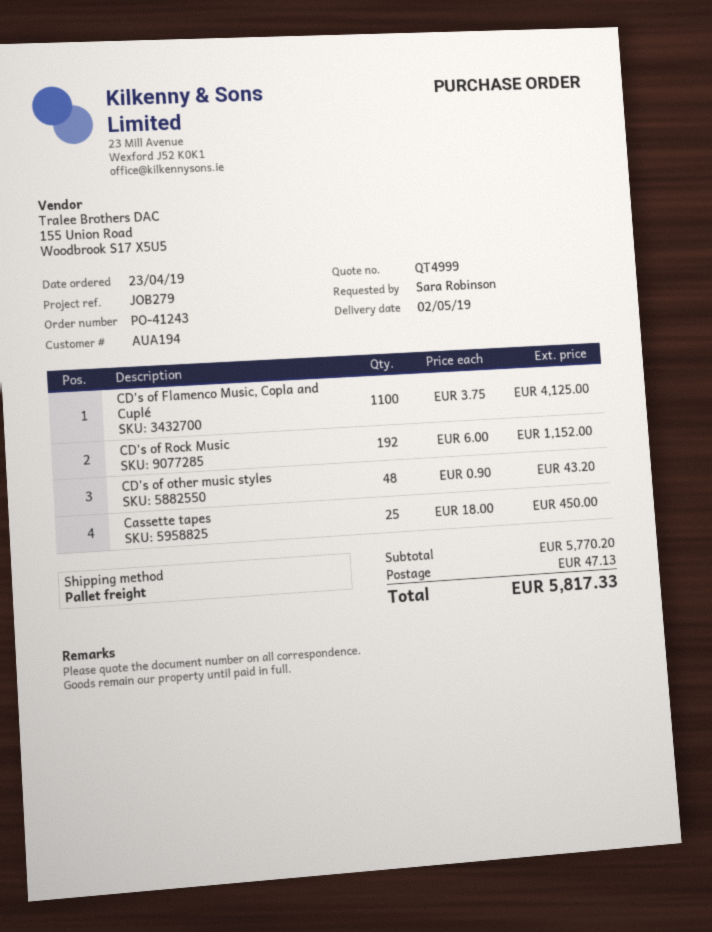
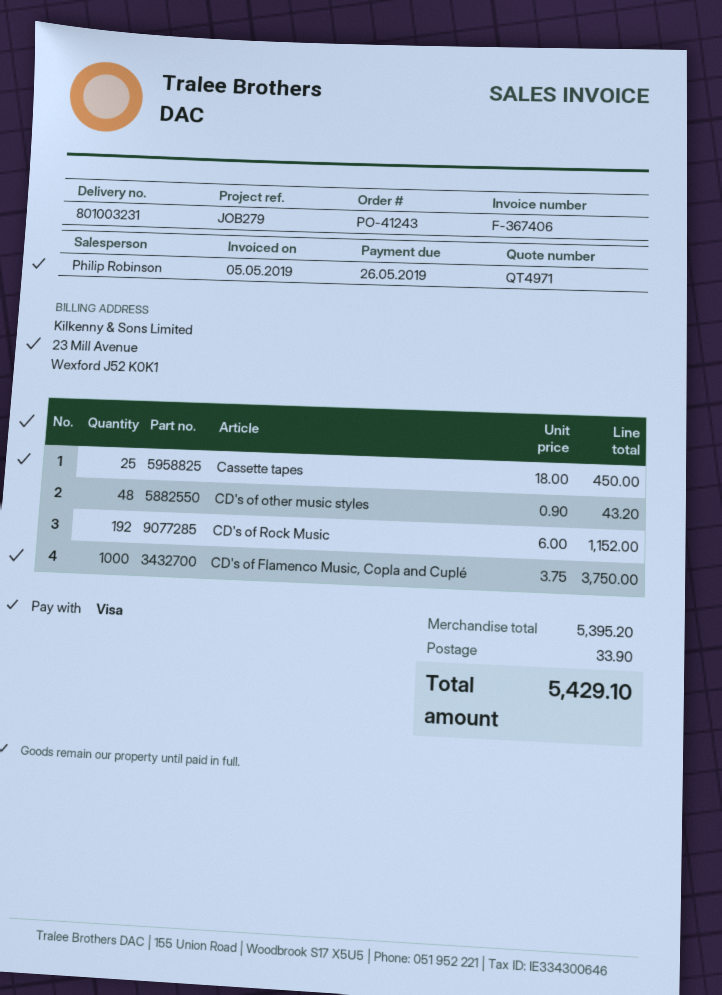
quote number: QT4999 -> QT4971
CD's of Flamenco Music, Copla and Cuplé: 1100 x 3.75 = 4125.00 -> 1000 x 3.75 = 3750.00
subtotal: 5770.20 -> 5395.20
shipping: 47.13 -> 33.90
total: 5817.33 -> 5429.10

